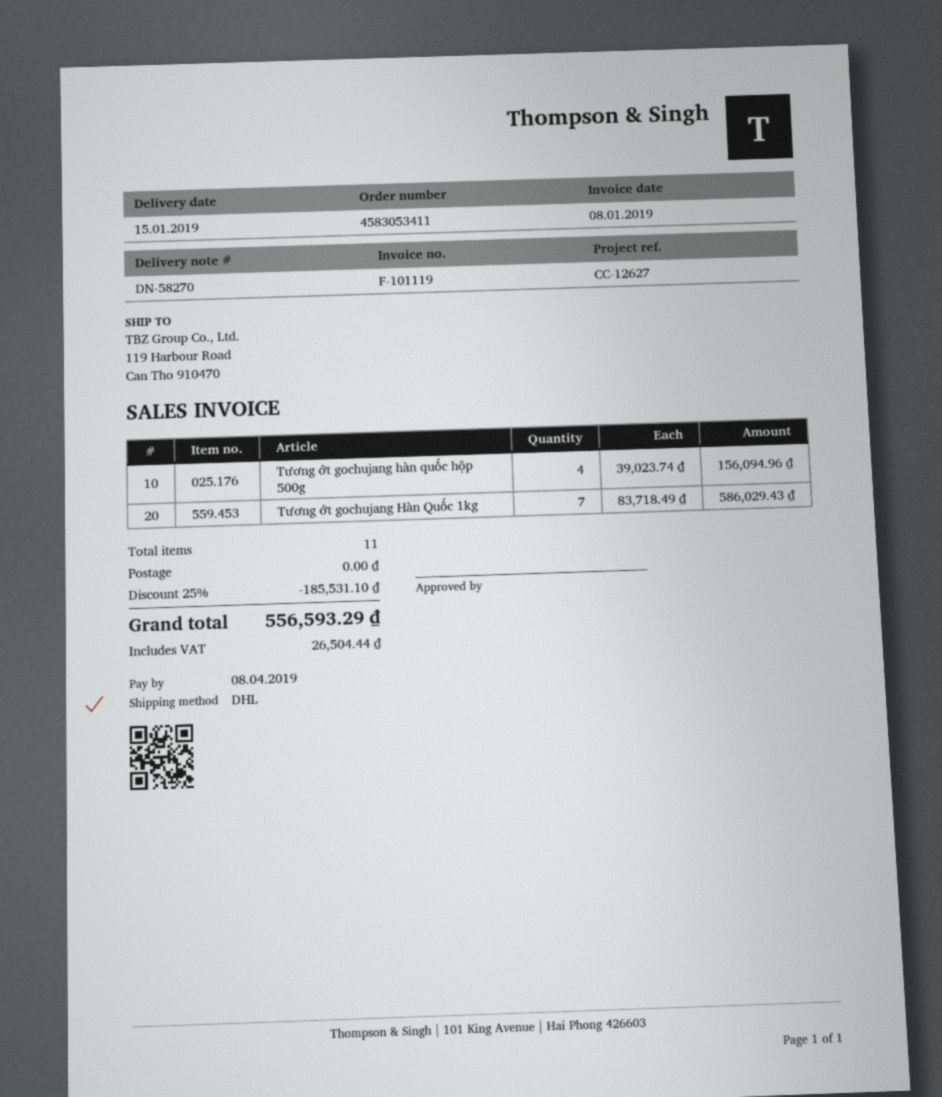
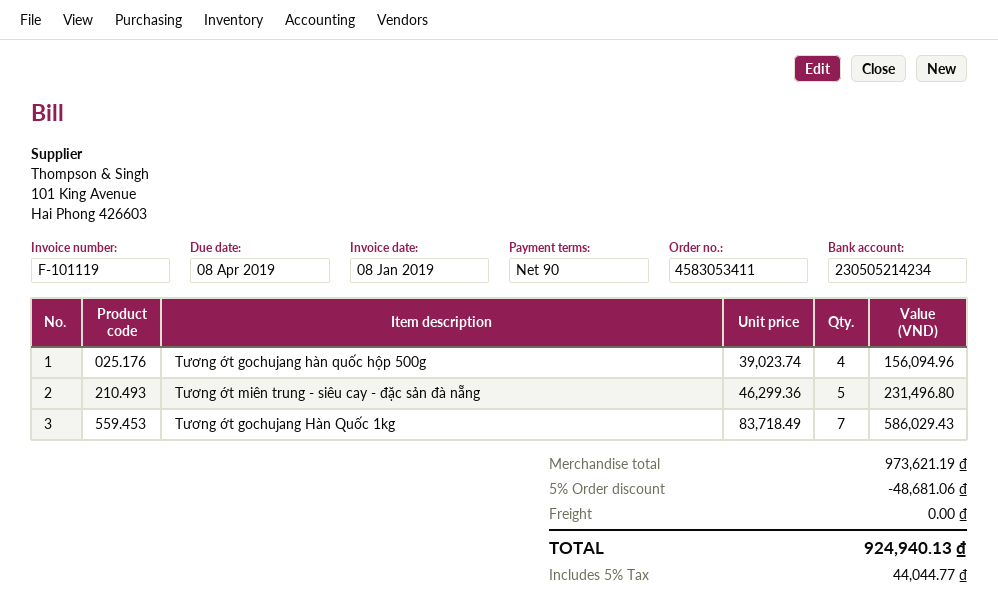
Tương ớt miên trung - siêu cay - đặc sản đà nẵng: none -> 5 x 46299.36 = 231496.80
discount: 25% = 185531.10 -> 5% = 48681.06
tax: 26504.44 -> 44044.77
total: 556593.29 -> 924940.13

